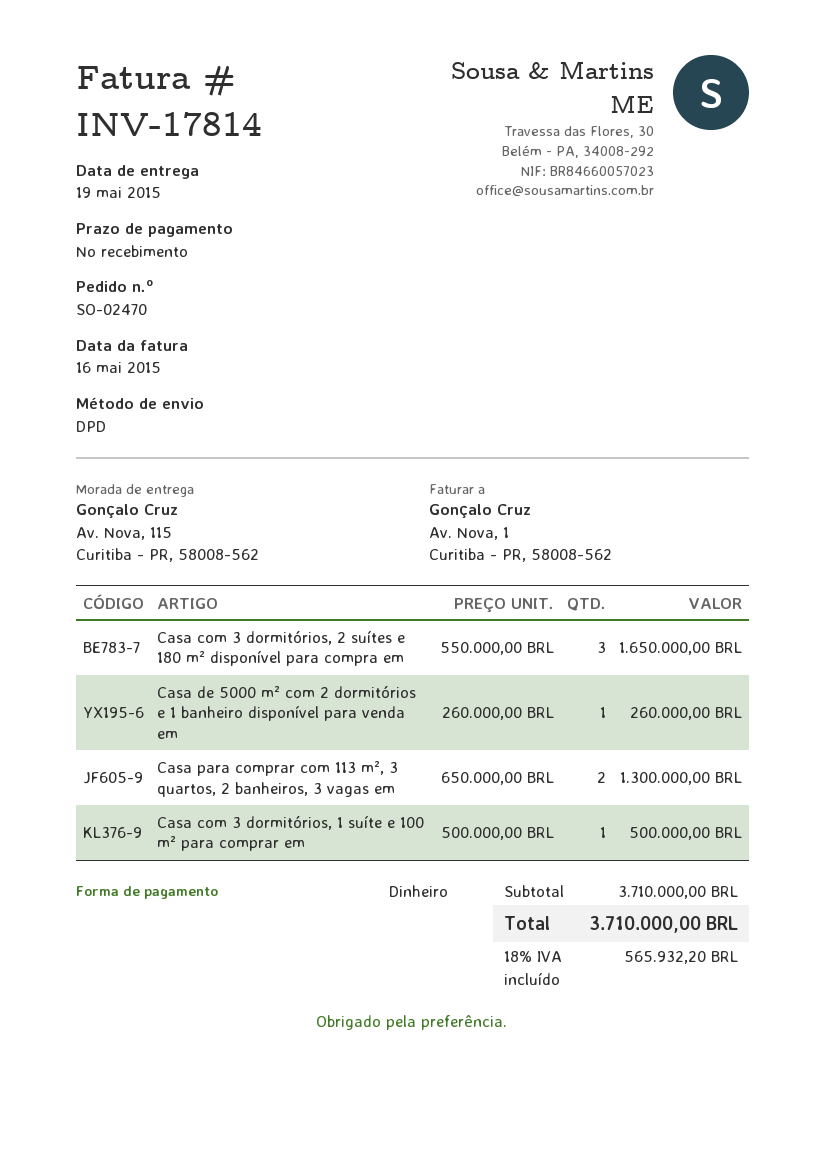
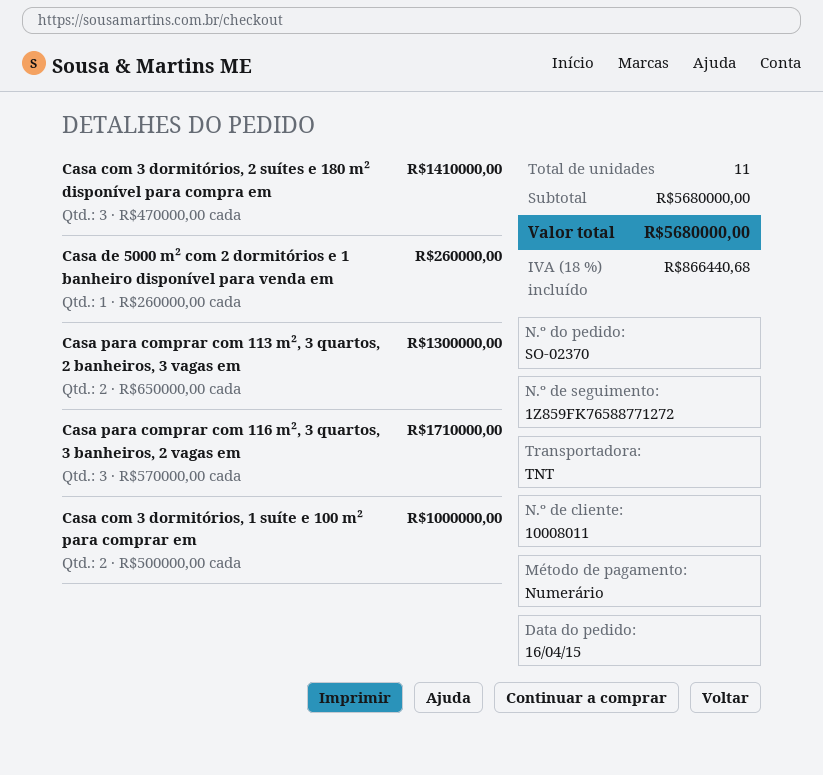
order number: SO-02470 -> SO-02370
shipping method: DPD -> TNT
Casa com 3 dormitórios, 2 suítes e 180 m² disponível para compra em: 3 x 550000.00 = 1650000.00 -> 3 x 470000.00 = 1410000.00
Casa com 3 dormitórios, 1 suíte e 100 m² para comprar em: 1 x 500000.00 = 500000.00 -> 2 x 500000.00 = 1000000.00
Casa para comprar com 116 m², 3 quartos, 3 banheiros, 2 vagas em: none -> 3 x 570000.00 = 1710000.00
subtotal: 3710000.00 -> 5680000.00
tax: 18% = 565932.20 -> 18% = 866440.68
total: 3710000.00 -> 5680000.00

